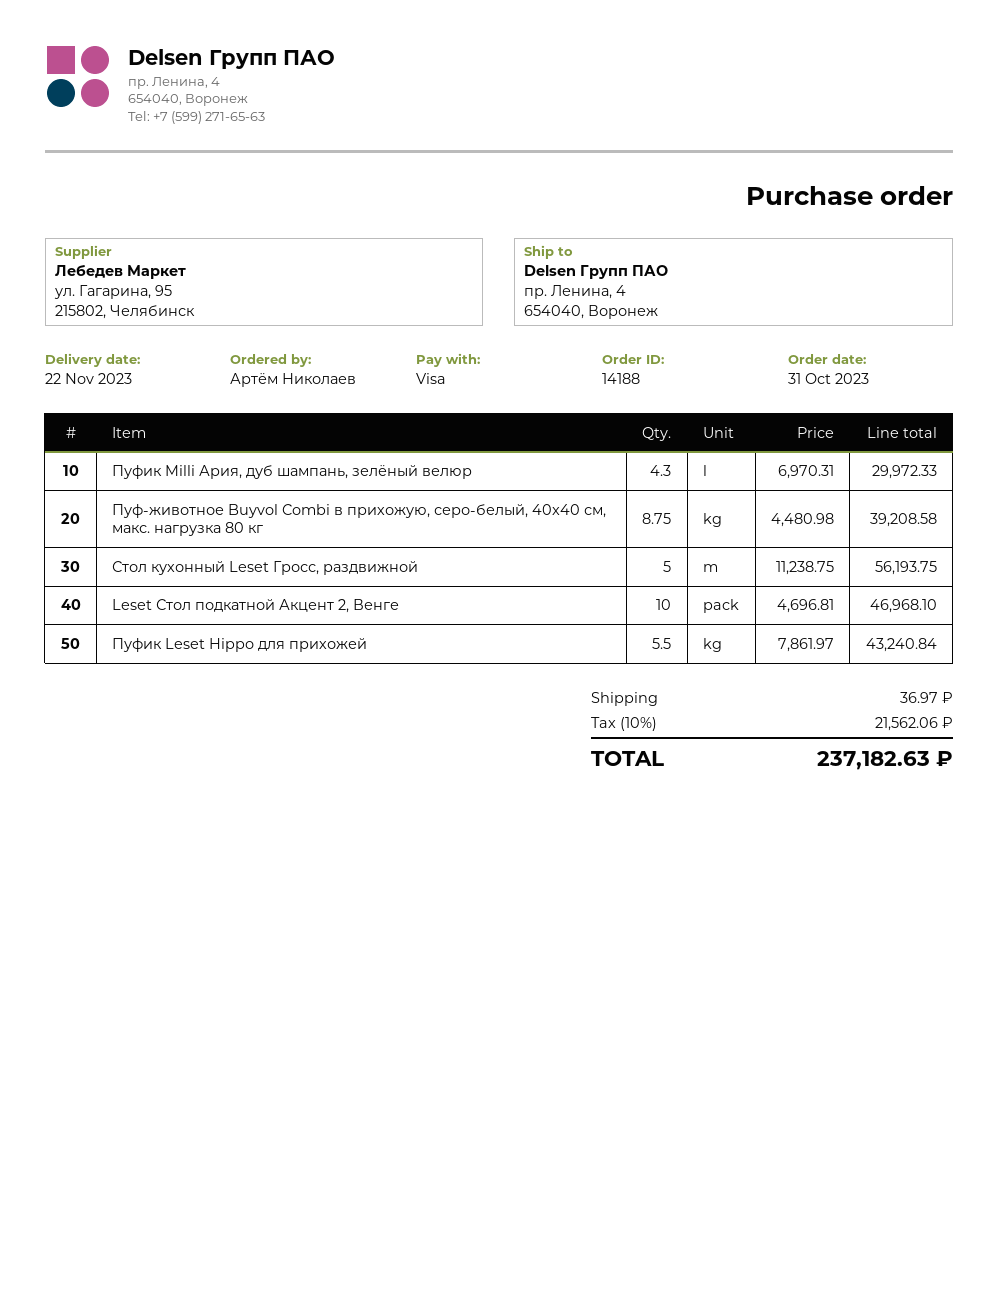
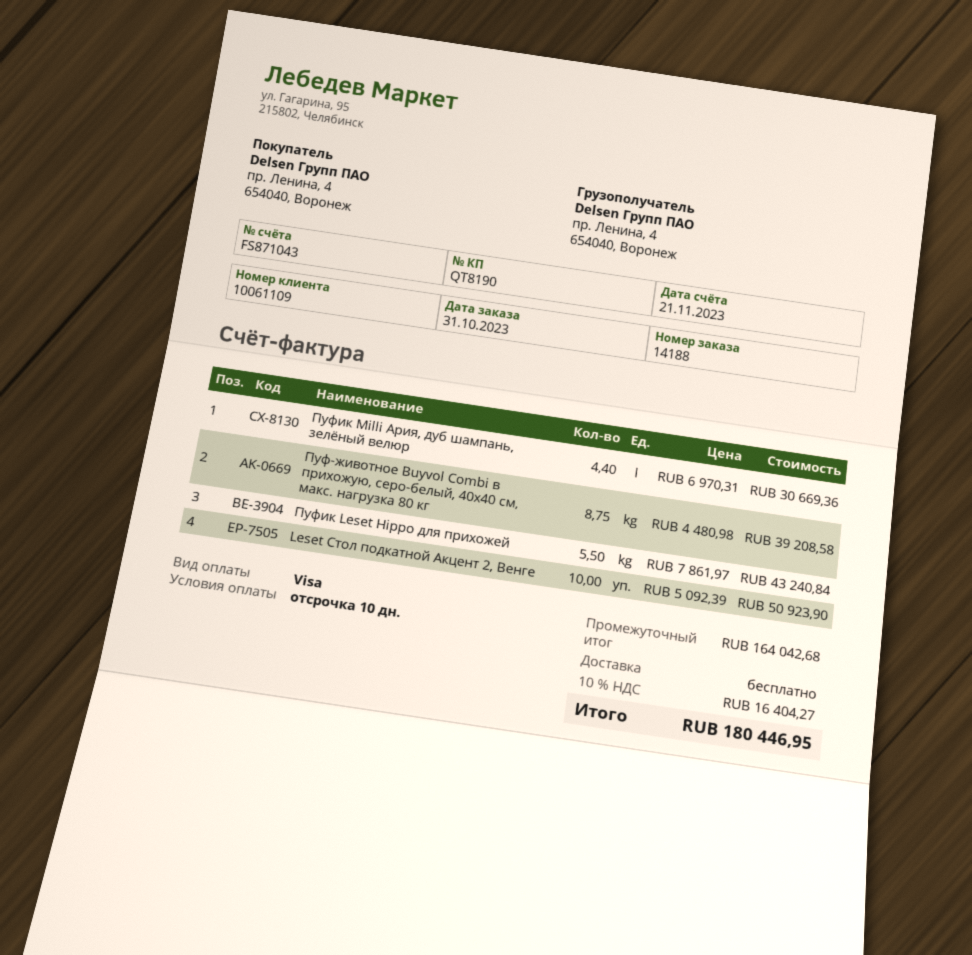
Пуфик Milli Ария, дуб шампань, зелёный велюр: 4.3 x 6970.31 = 29972.33 -> 4.4 x 6970.31 = 30669.36
Стол кухонный Leset Гросс, раздвижной: 5 x 11238.75 = 56193.75 -> none
Leset Стол подкатной Акцент 2, Венге: 10 x 4696.81 = 46968.10 -> 10 x 5092.39 = 50923.90
shipping: 36.97 -> 0.00
tax: 10% = 21562.06 -> 10% = 16404.27
total: 237182.63 -> 180446.95

